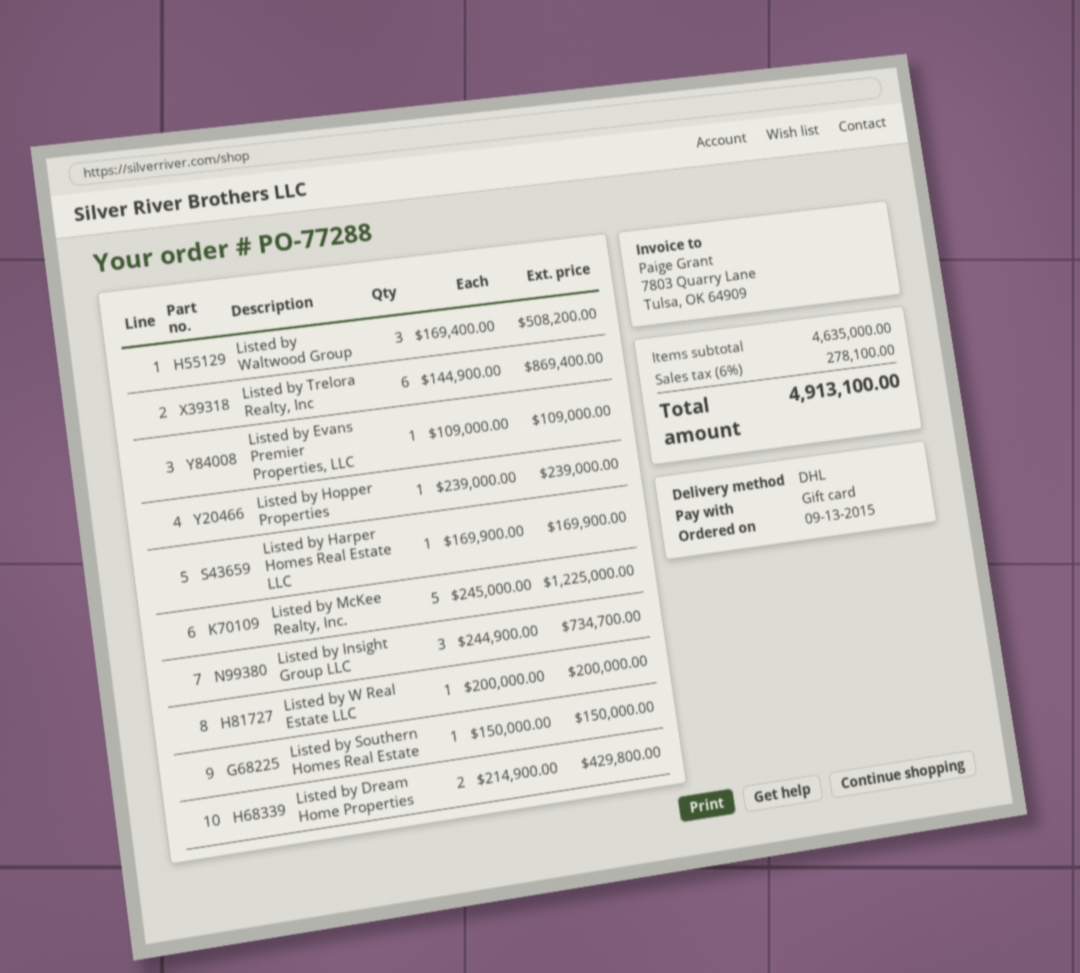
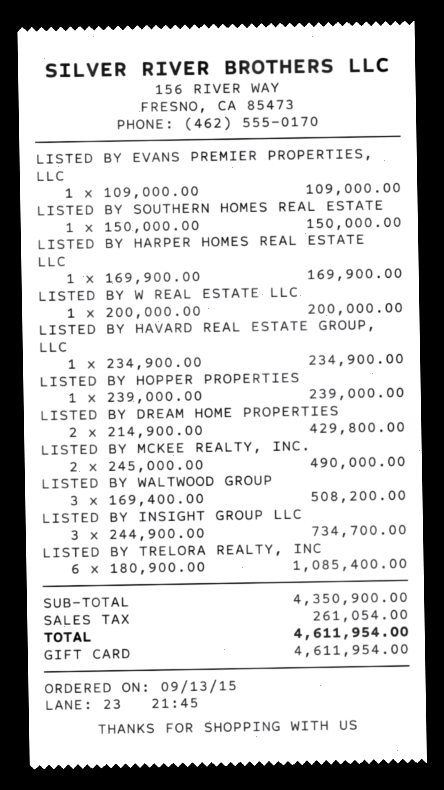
Listed by Trelora Realty, Inc: 6 x 144900.00 = 869400.00 -> 6 x 180900.00 = 1085400.00
Listed by McKee Realty, Inc.: 5 x 245000.00 = 1225000.00 -> 2 x 245000.00 = 490000.00
LISTED BY HAVARD REAL ESTATE GROUP, LLC: none -> 1 x 234900.00 = 234900.00
subtotal: 4635000.00 -> 4350900.00
tax: 278100.00 -> 261054.00
total: 4913100.00 -> 4611954.00

